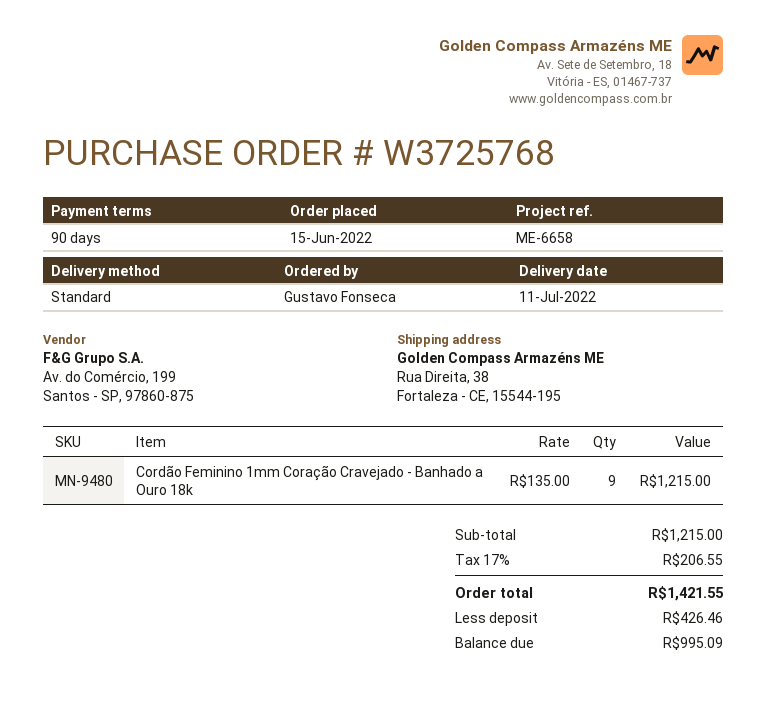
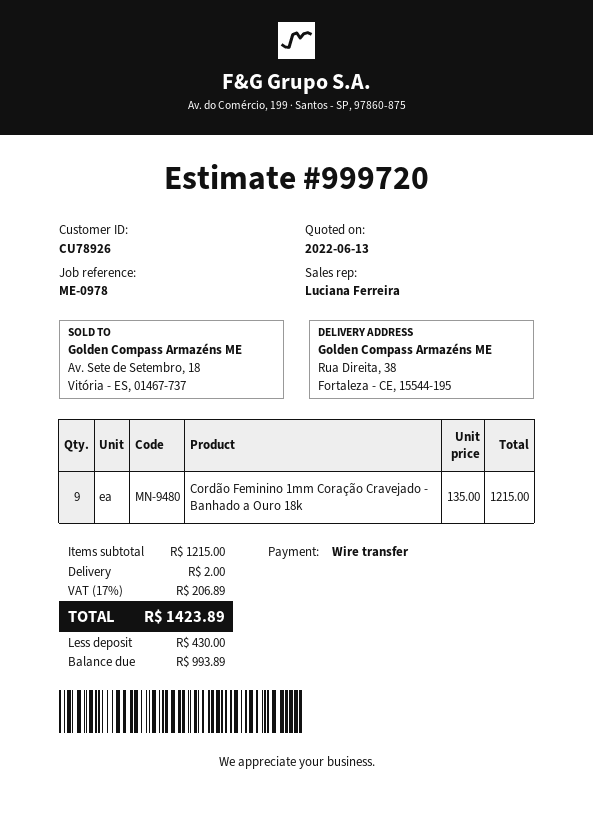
reference: ME-6658 -> ME-0978
shipping: none -> 2.00
tax: 17% = 206.55 -> 17% = 206.89
total: 1421.55 -> 1423.89
deposit: 426.46 -> 430.00
balance: 995.09 -> 993.89

